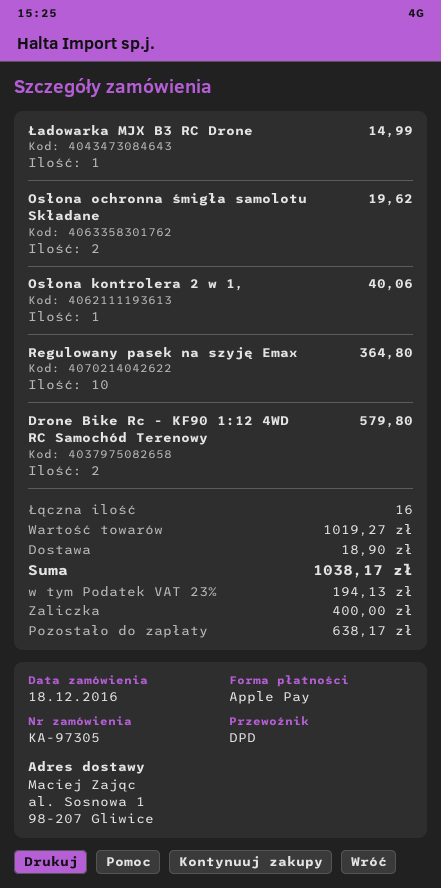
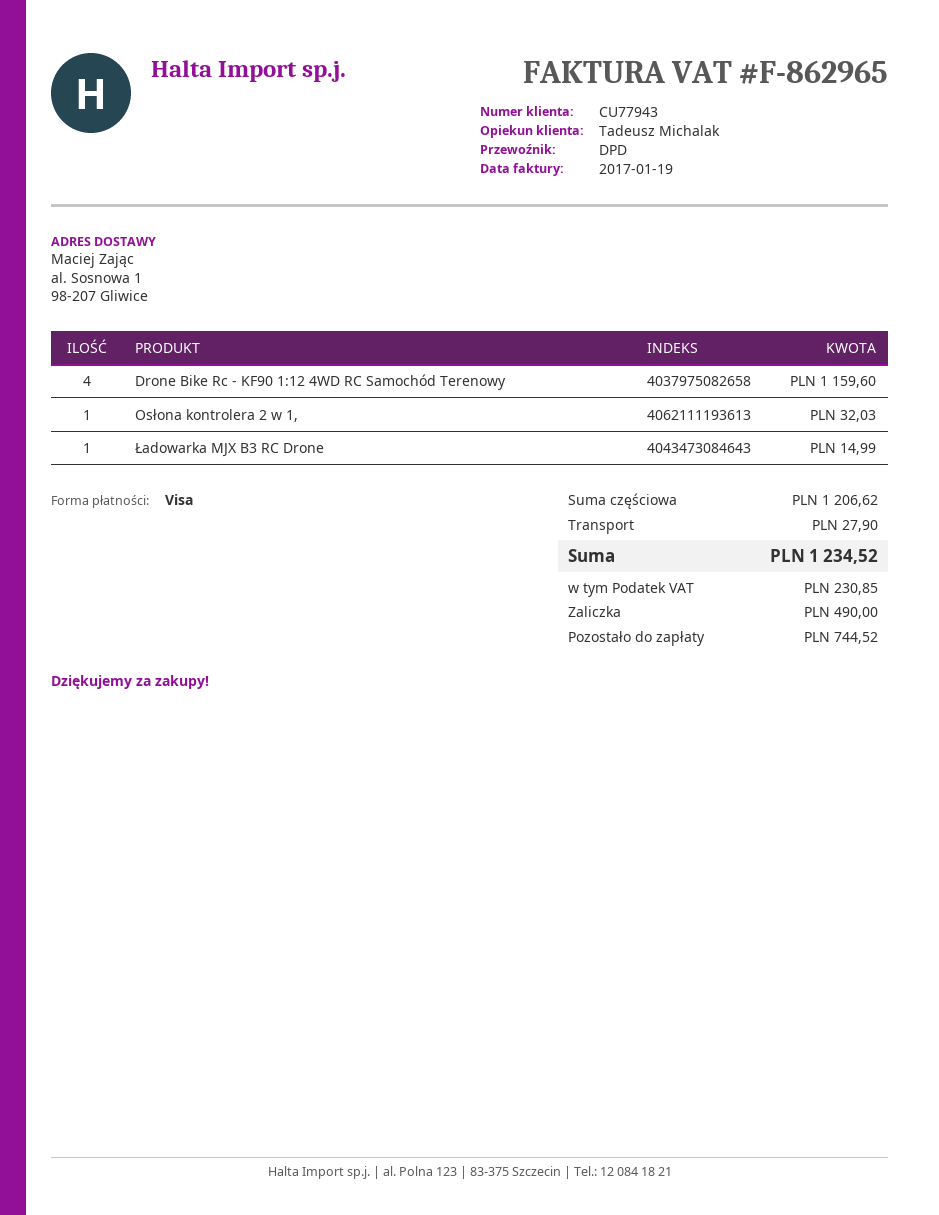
payment method: Apple Pay -> Visa
Osłona ochronna śmigła samolotu Składane: 2 for 19.62 -> none
Osłona kontrolera 2 w 1,: 1 for 40.06 -> 1 for 32.03
Regulowany pasek na szyję Emax: 10 for 364.80 -> none
Drone Bike Rc - KF90 1:12 4WD RC Samochód Terenowy: 2 for 579.80 -> 4 for 1159.60
subtotal: 1019.27 -> 1206.62
shipping: 18.90 -> 27.90
tax: 194.13 -> 230.85
total: 1038.17 -> 1234.52
deposit: 400.00 -> 490.00
balance: 638.17 -> 744.52

